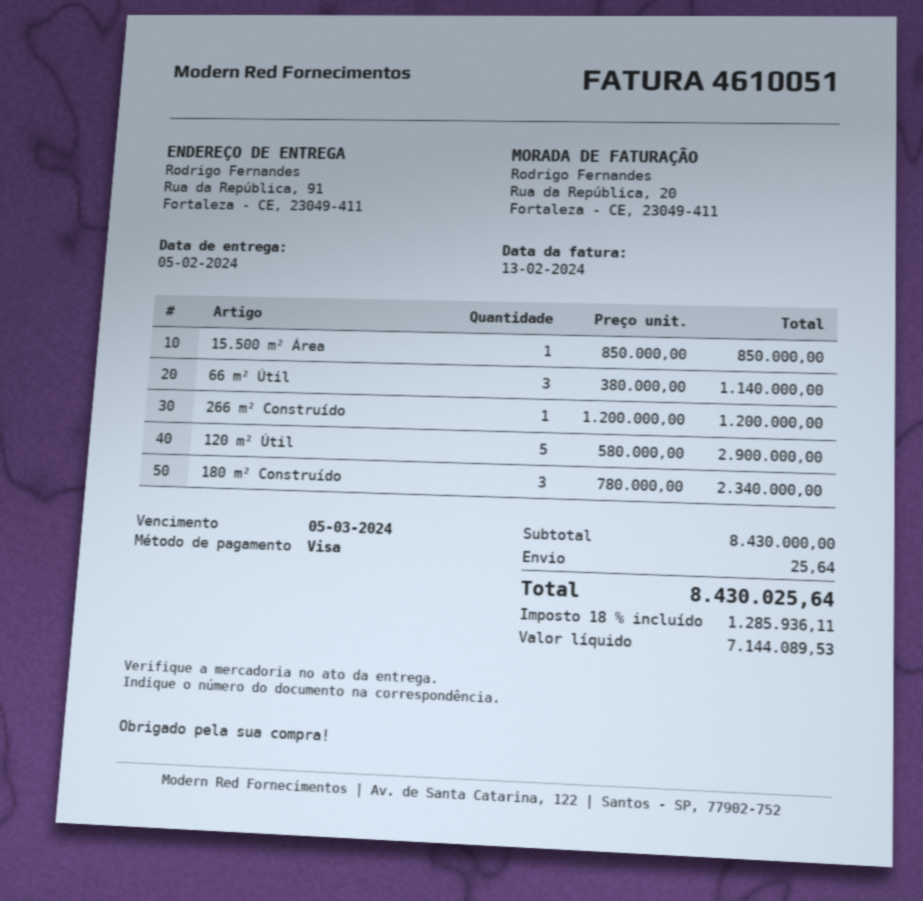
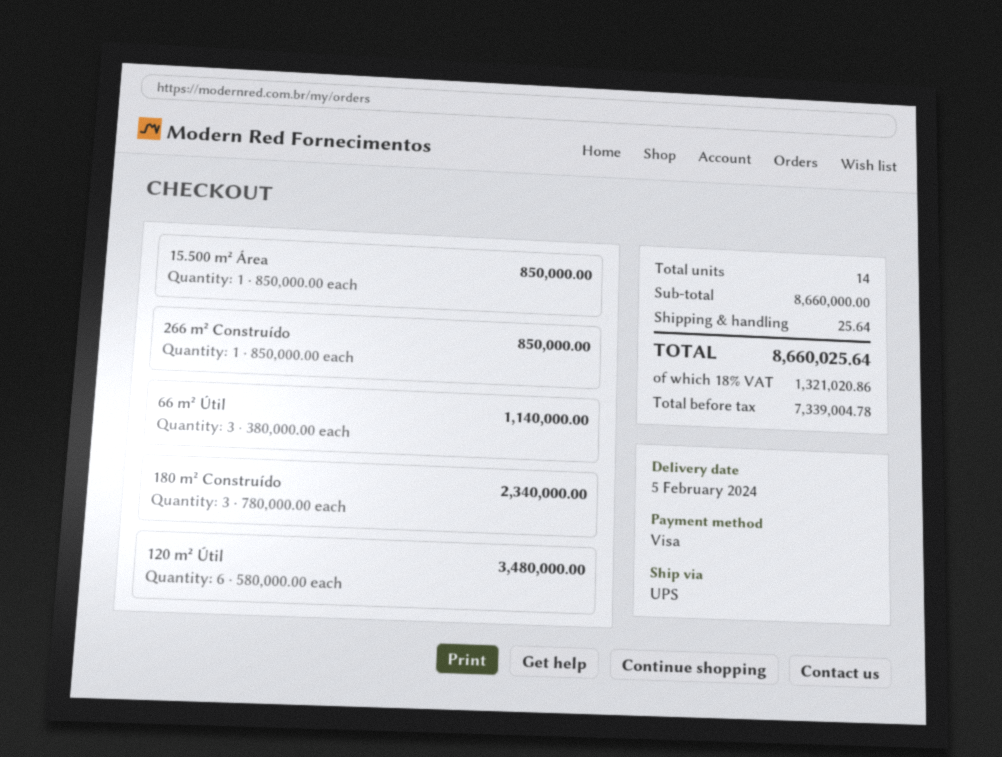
266 m² Construído: 1 x 1200000.00 = 1200000.00 -> 1 x 850000.00 = 850000.00
120 m² Útil: 5 x 580000.00 = 2900000.00 -> 6 x 580000.00 = 3480000.00
subtotal: 8430000.00 -> 8660000.00
net: 7144089.53 -> 7339004.78
tax: 18% = 1285936.11 -> 18% = 1321020.86
total: 8430025.64 -> 8660025.64

